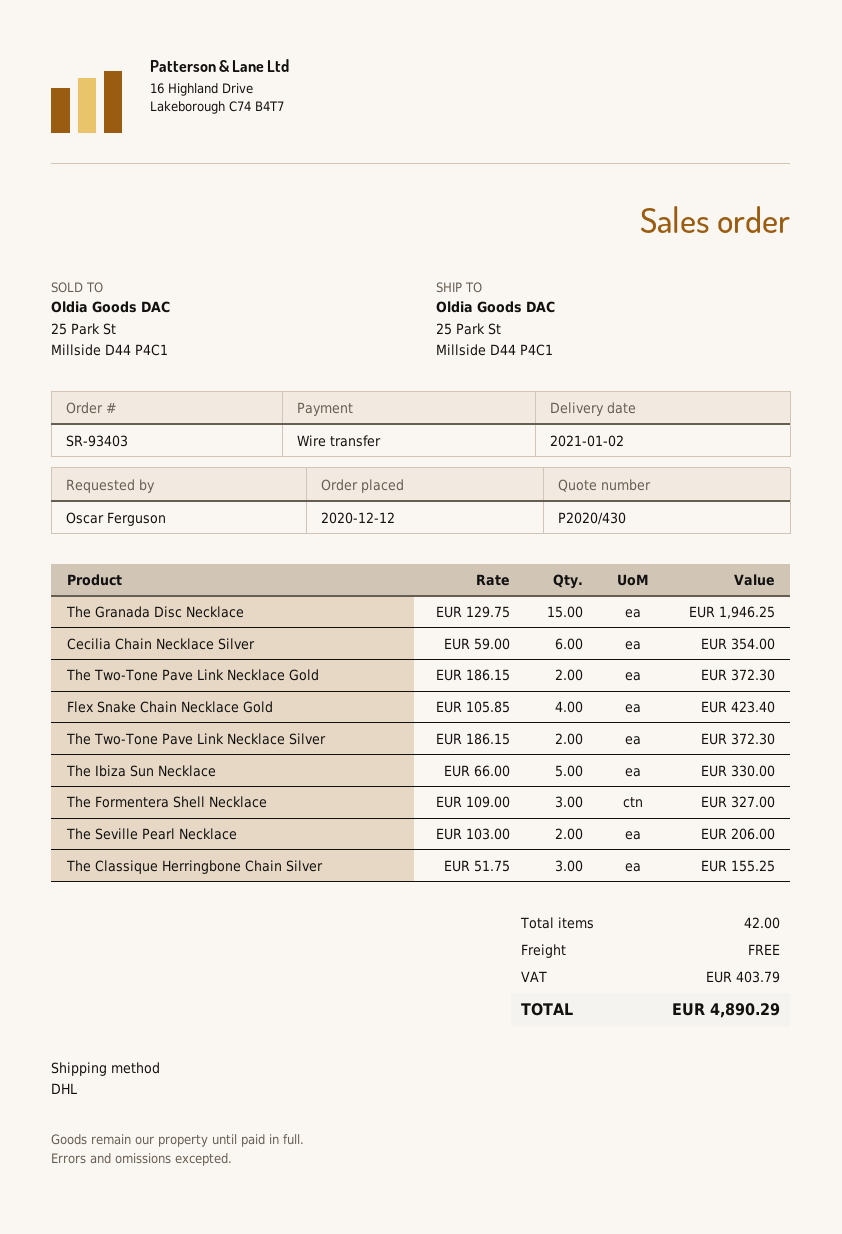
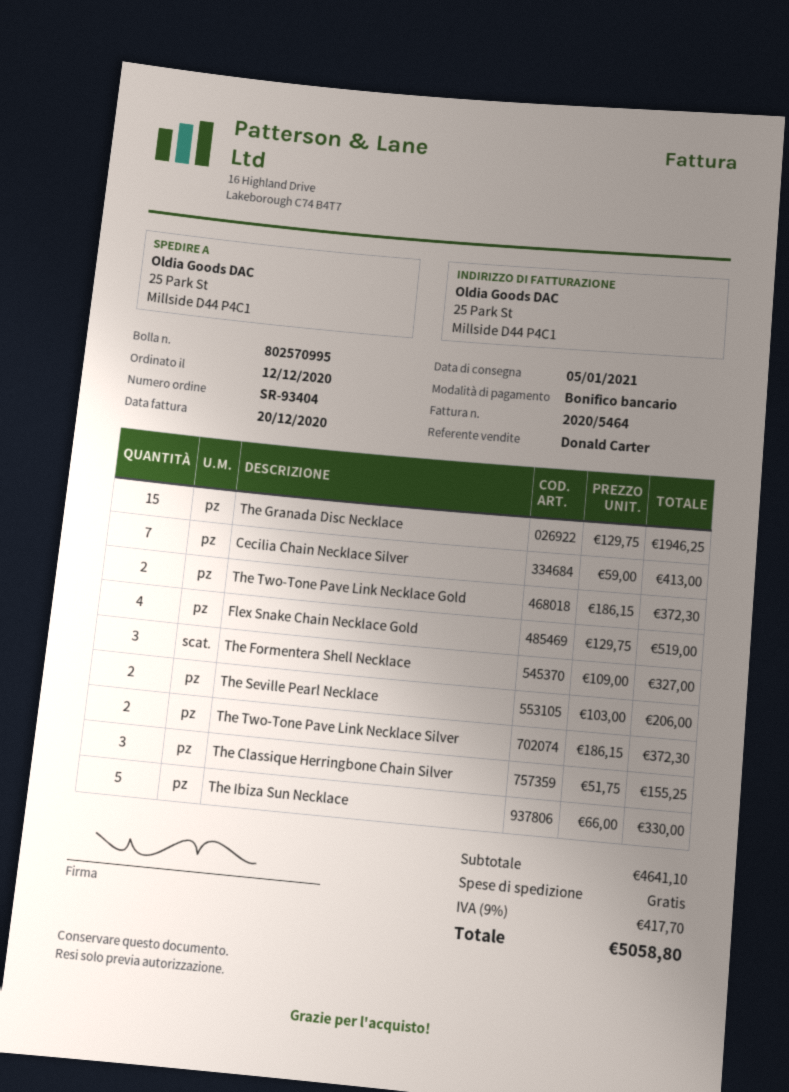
order number: SR-93403 -> SR-93404
delivery date: 2021-01-02 -> 2021-01-05
Cecilia Chain Necklace Silver: 6 x 59.00 = 354.00 -> 7 x 59.00 = 413.00
Flex Snake Chain Necklace Gold: 4 x 105.85 = 423.40 -> 4 x 129.75 = 519.00
tax: 403.79 -> 417.70
total: 4890.29 -> 5058.80

